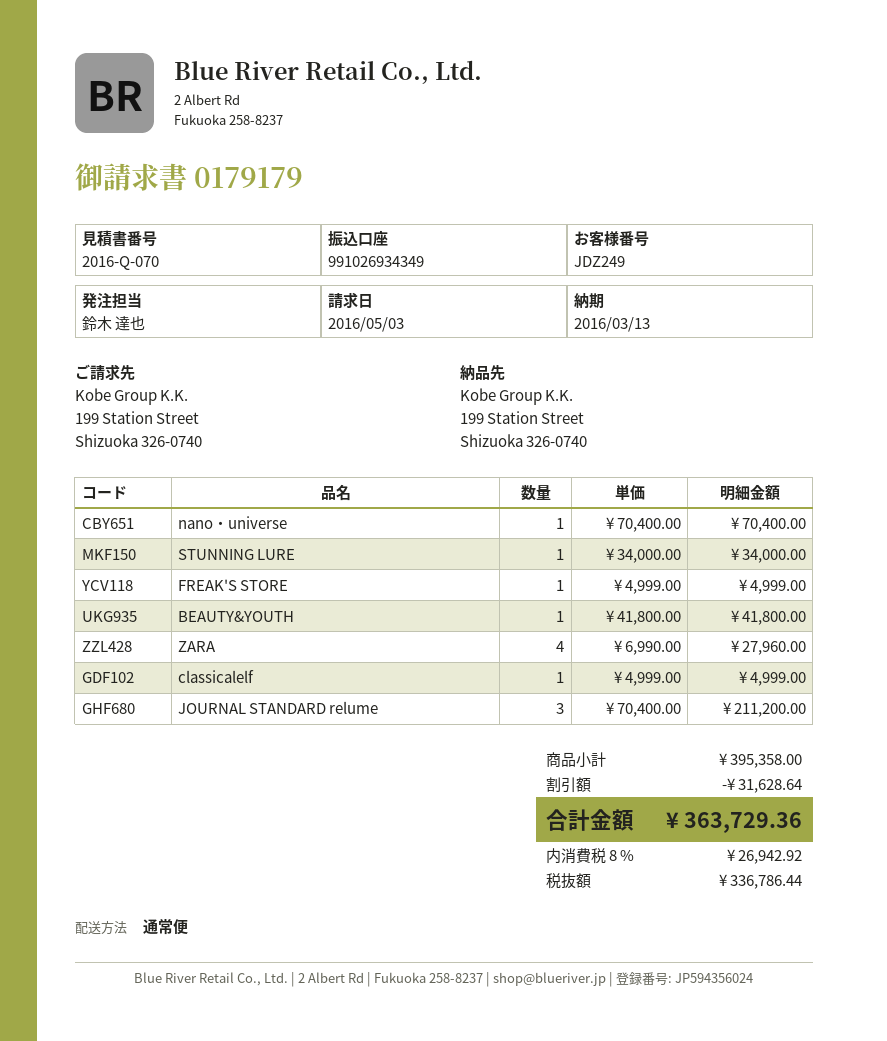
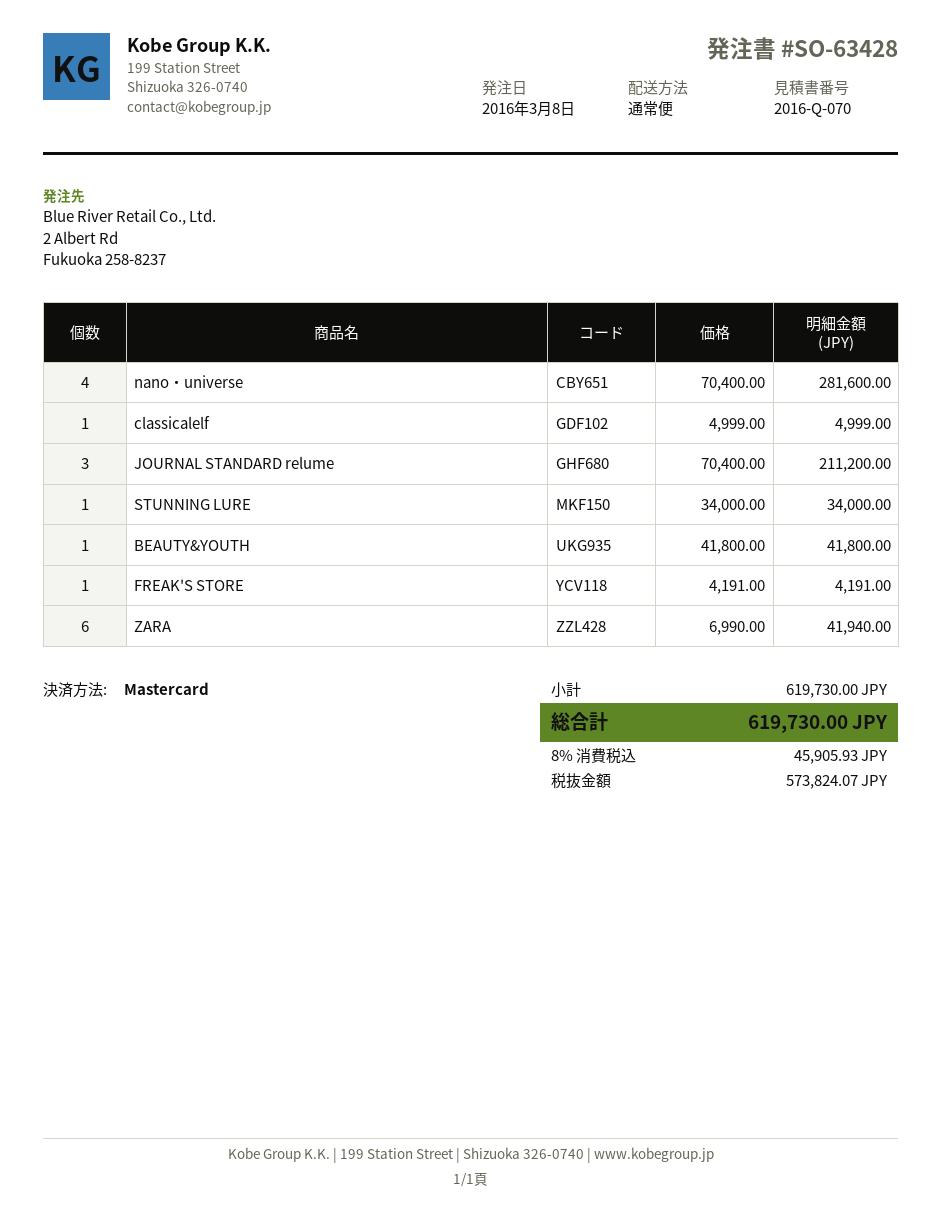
nano・universe: 1 x 70400.00 = 70400.00 -> 4 x 70400.00 = 281600.00
FREAK'S STORE: 1 x 4999.00 = 4999.00 -> 1 x 4191.00 = 4191.00
ZARA: 4 x 6990.00 = 27960.00 -> 6 x 6990.00 = 41940.00
subtotal: 395358.00 -> 619730.00
discount: 31628.64 -> none
net: 336786.44 -> 573824.07
tax: 8% = 26942.92 -> 8% = 45905.93
total: 363729.36 -> 619730.00

